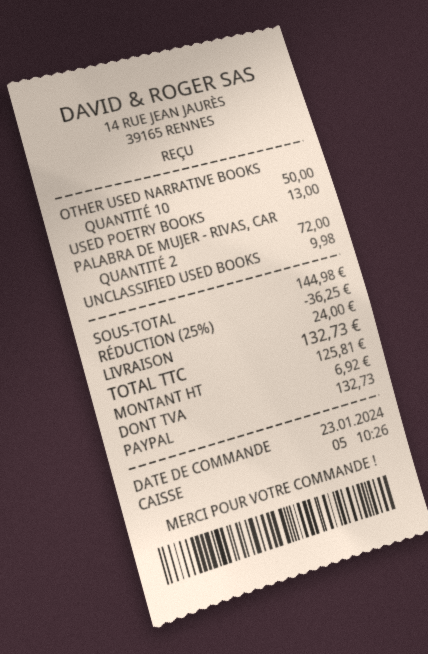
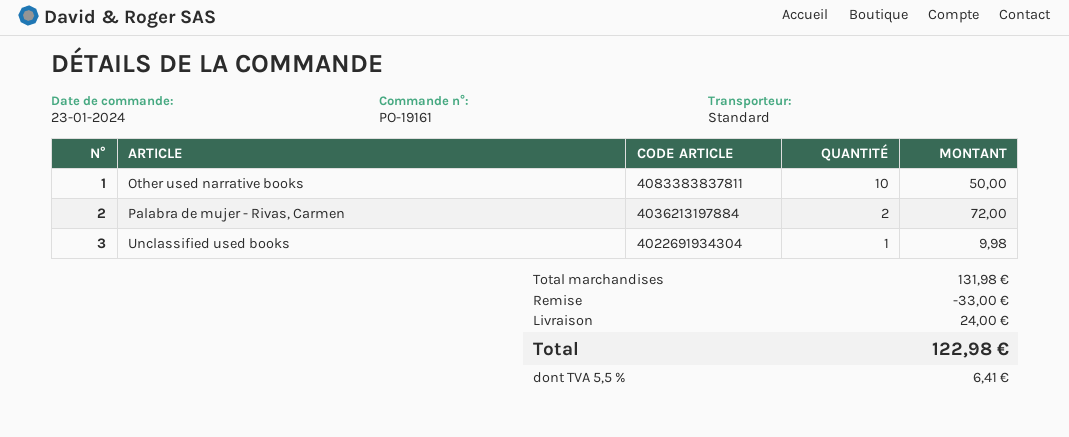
USED POETRY BOOKS: 1 for 13.00 -> none
subtotal: 144.98 -> 131.98
discount: 36.25 -> 33.00
tax: 6.92 -> 6.41
total: 132.73 -> 122.98

